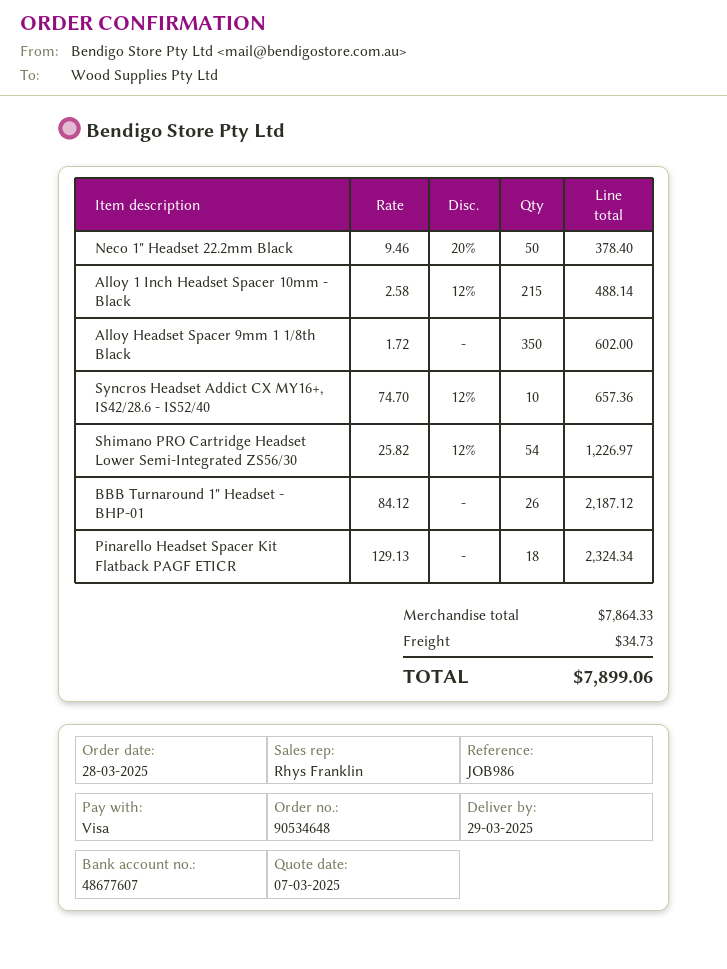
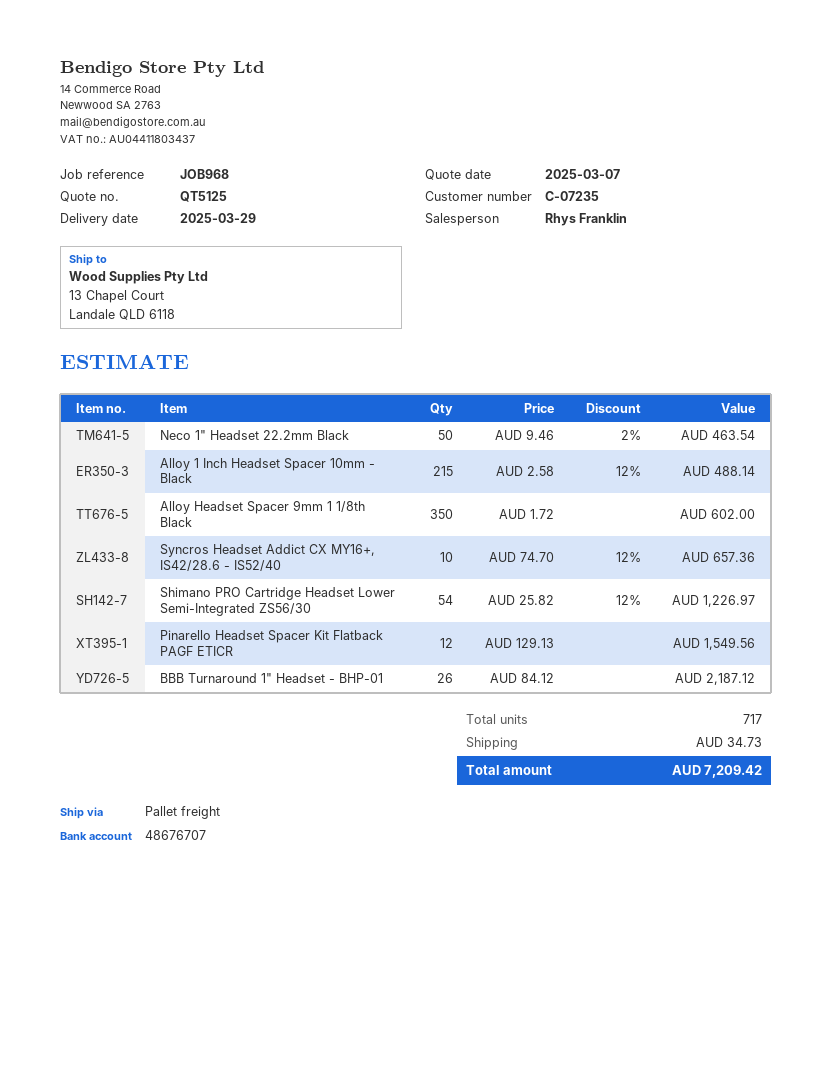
reference: JOB986 -> JOB968
bank account: 48677607 -> 48676707
Neco 1" Headset 22.2mm Black: 50 x 9.46 - 20% = 378.40 -> 50 x 9.46 - 2% = 463.54
Pinarello Headset Spacer Kit Flatback PAGF ETICR: 18 x 129.13 = 2324.34 -> 12 x 129.13 = 1549.56
total: 7899.06 -> 7209.42

